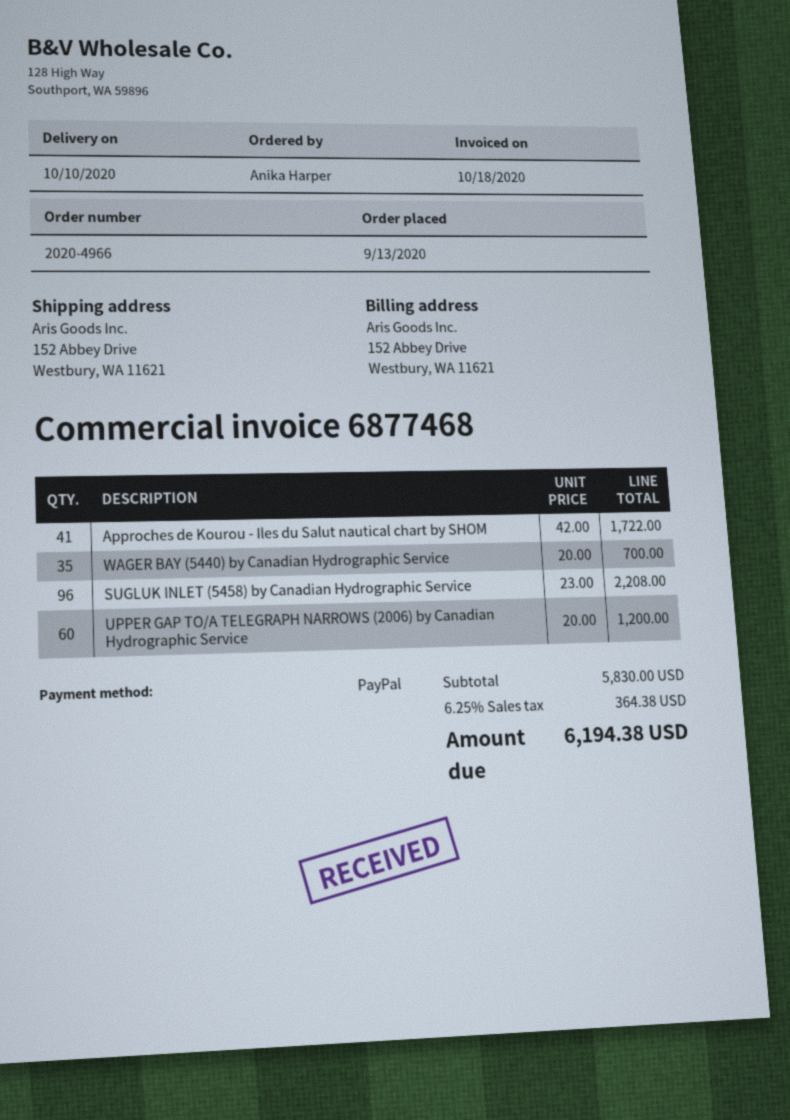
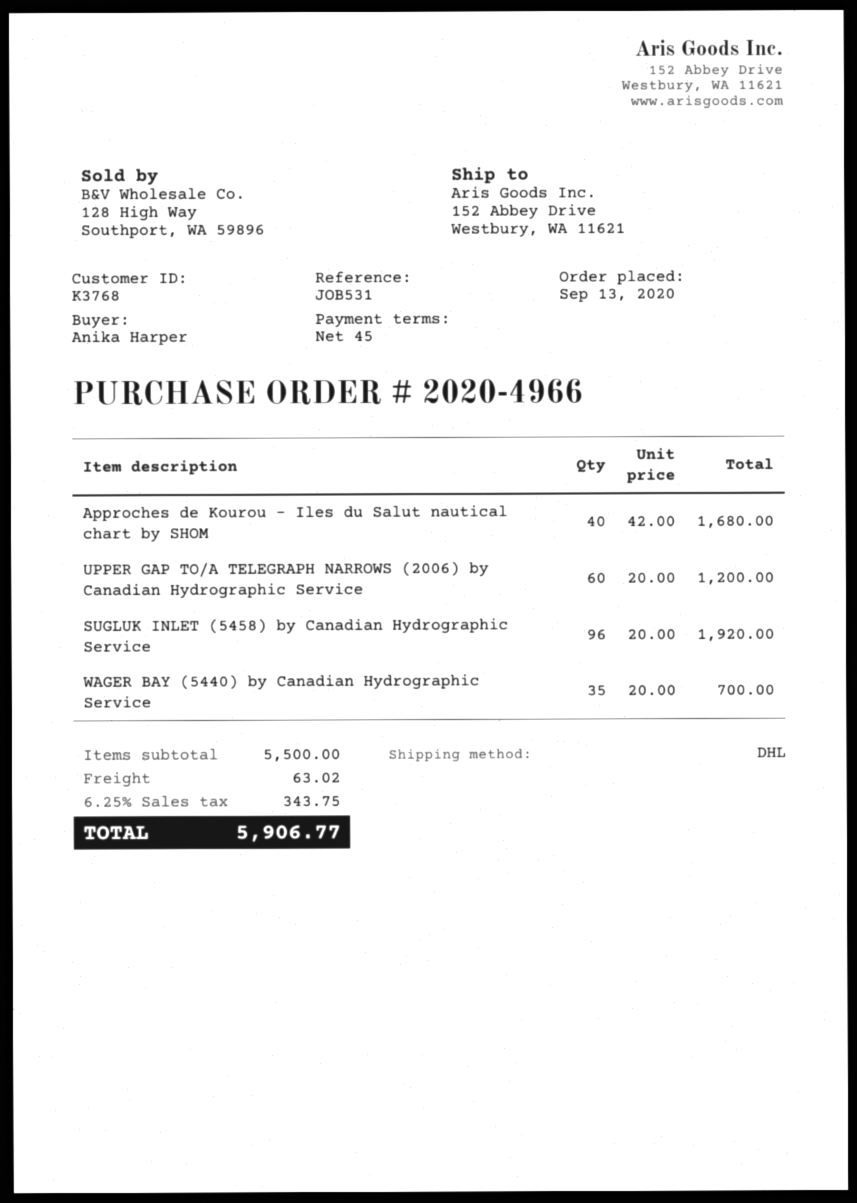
Approches de Kourou - Iles du Salut nautical chart by SHOM: 41 x 42.00 = 1722.00 -> 40 x 42.00 = 1680.00
SUGLUK INLET (5458) by Canadian Hydrographic Service: 96 x 23.00 = 2208.00 -> 96 x 20.00 = 1920.00
subtotal: 5830.00 -> 5500.00
shipping: none -> 63.02
tax: 6.25% = 364.38 -> 6.25% = 343.75
total: 6194.38 -> 5906.77

